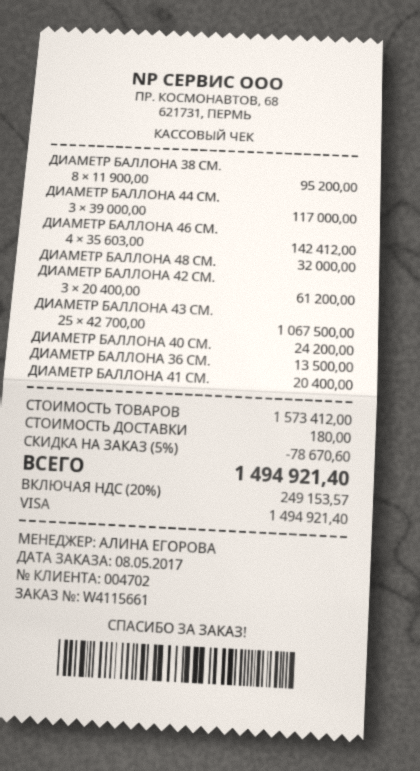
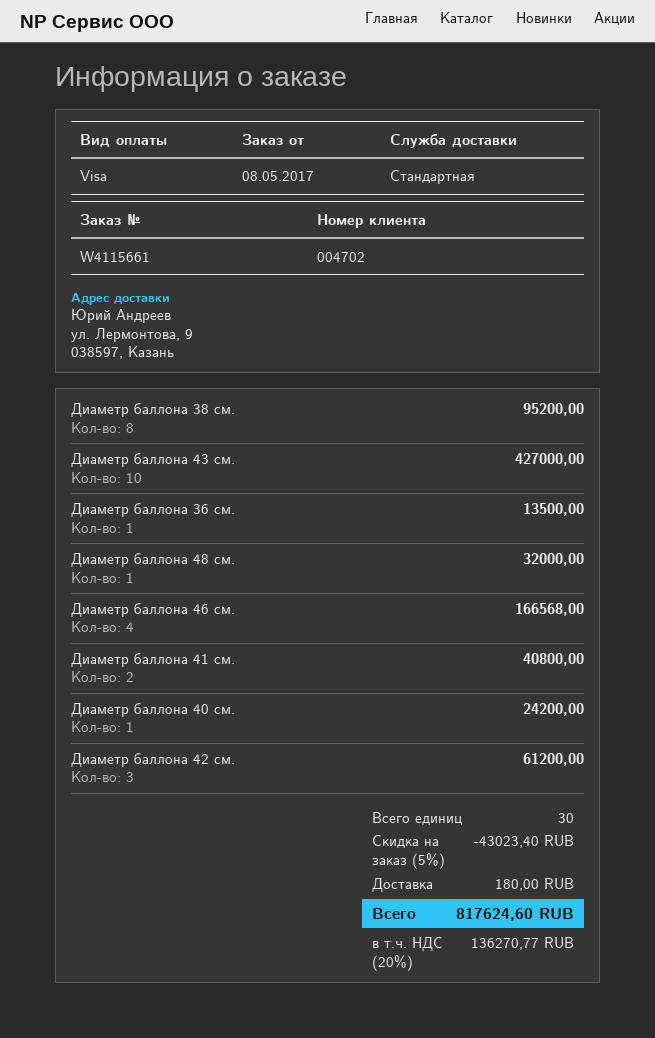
ДИАМЕТР БАЛЛОНА 44 СМ.: 3 for 117000.00 -> none
ДИАМЕТР БАЛЛОНА 46 СМ.: 4 for 142412.00 -> 4 for 166568.00
ДИАМЕТР БАЛЛОНА 43 СМ.: 25 for 1067500.00 -> 10 for 427000.00
ДИАМЕТР БАЛЛОНА 41 СМ.: 1 for 20400.00 -> 2 for 40800.00
discount: 5% = 78670.60 -> 5% = 43023.40
tax: 20% = 249153.57 -> 20% = 136270.77
total: 1494921.40 -> 817624.60

